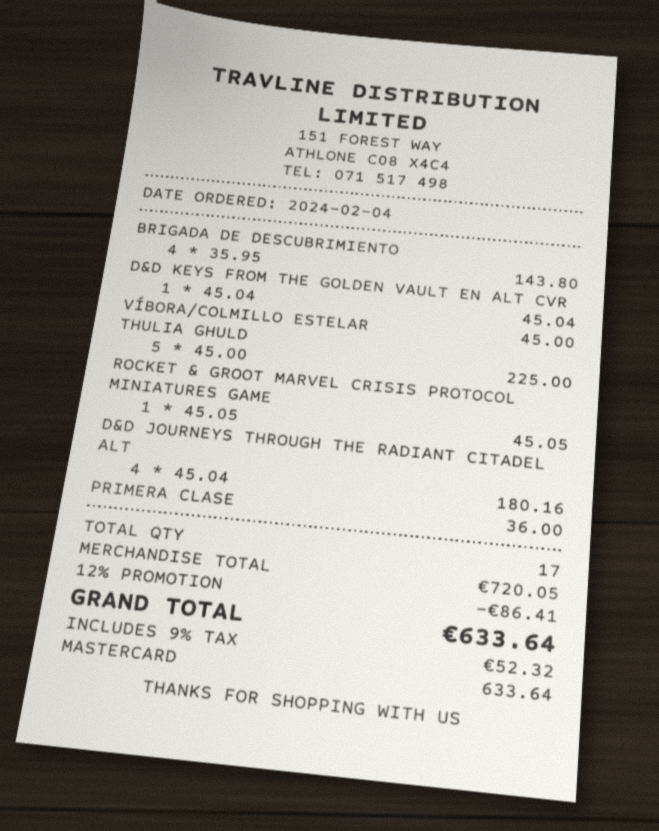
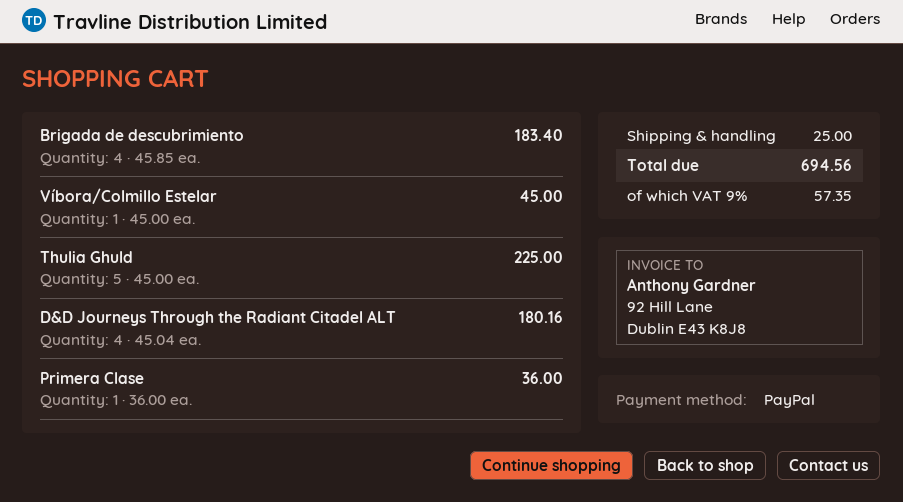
payment method: Mastercard -> PayPal
BRIGADA DE DESCUBRIMIENTO: 4 x 35.95 = 143.80 -> 4 x 45.85 = 183.40
D&D KEYS FROM THE GOLDEN VAULT EN ALT CVR: 1 x 45.04 = 45.04 -> none
ROCKET & GROOT MARVEL CRISIS PROTOCOL MINIATURES GAME: 1 x 45.05 = 45.05 -> none
discount: 12% = 86.41 -> none
shipping: none -> 25.00
tax: 9% = 52.32 -> 9% = 57.35
total: 633.64 -> 694.56

